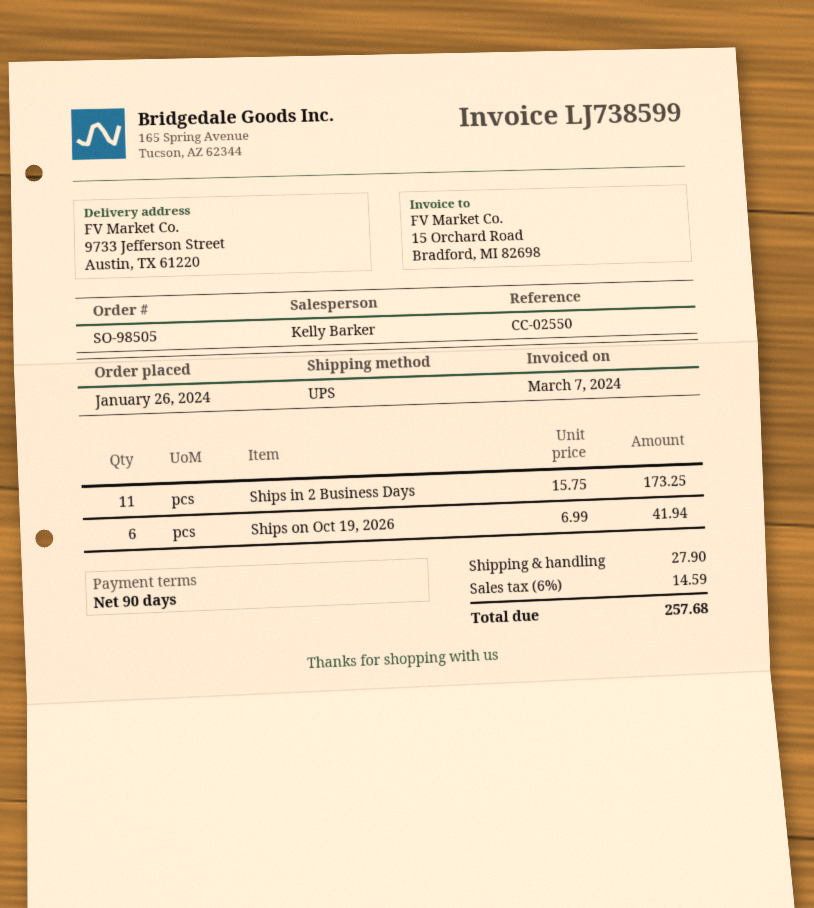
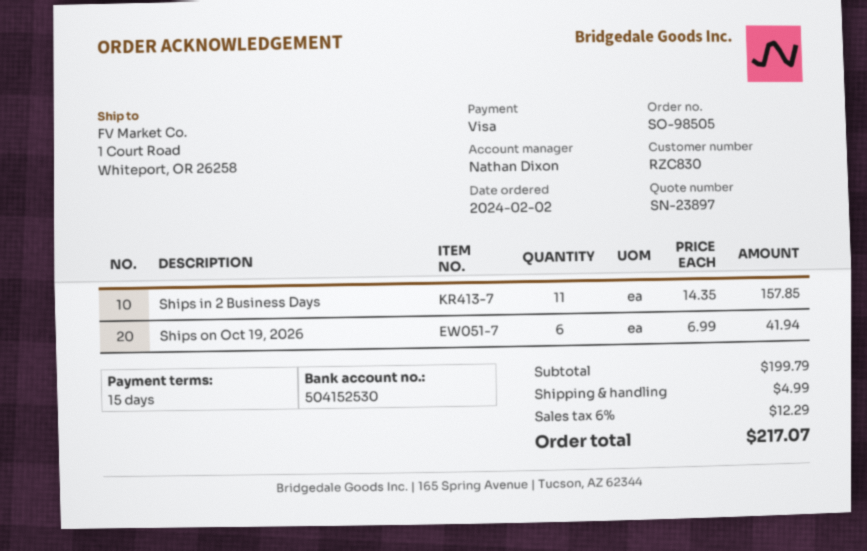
order date: 2024-01-26 -> 2024-02-02
payment terms: 90 days -> 15 days
sales rep: Kelly Barker -> Nathan Dixon
ship to: 9733 Jefferson Street, Austin, TX 61220 -> 1 Court Road, Whiteport, OR 26258
Ships in 2 Business Days: 11 x 15.75 = 173.25 -> 11 x 14.35 = 157.85
shipping: 27.90 -> 4.99
tax: 6% = 14.59 -> 6% = 12.29
total: 257.68 -> 217.07

